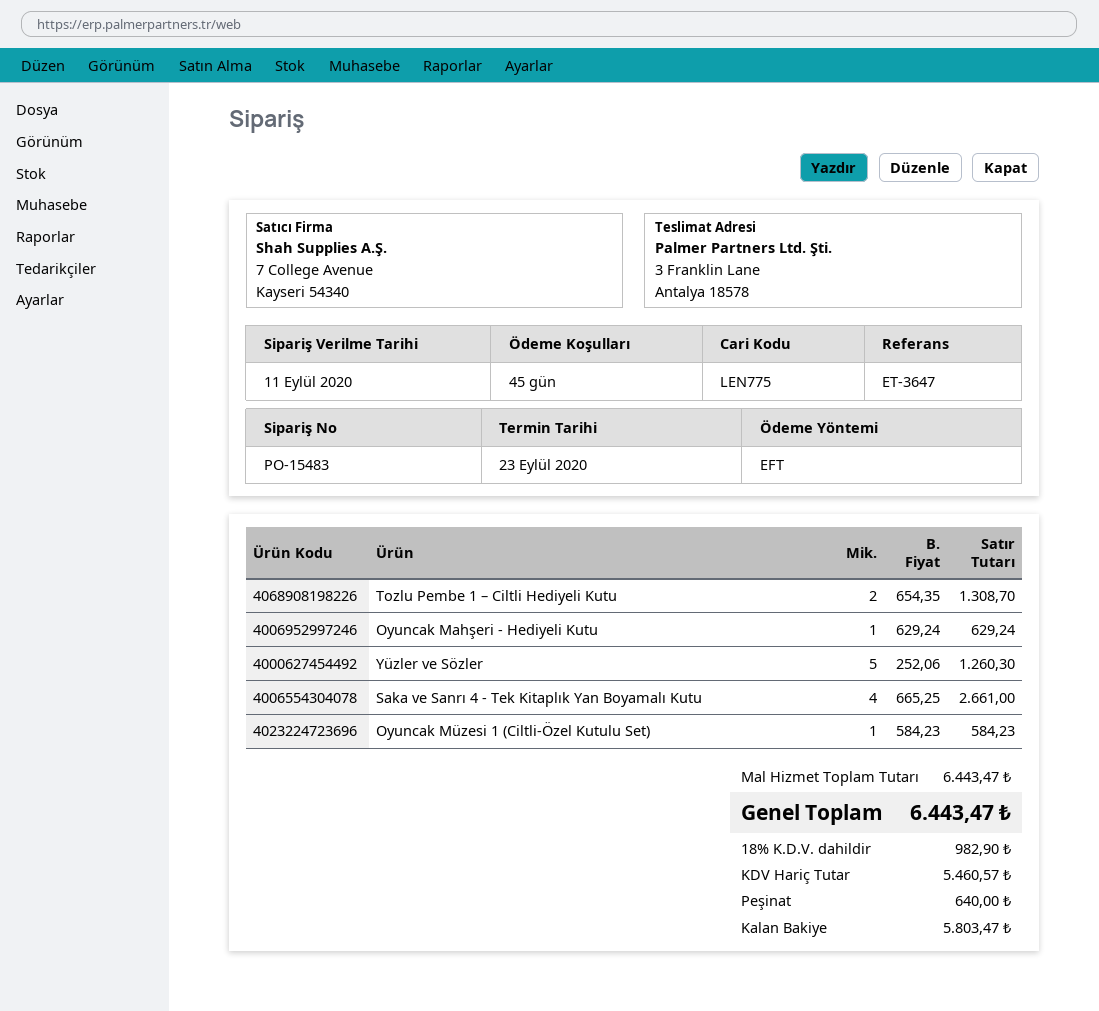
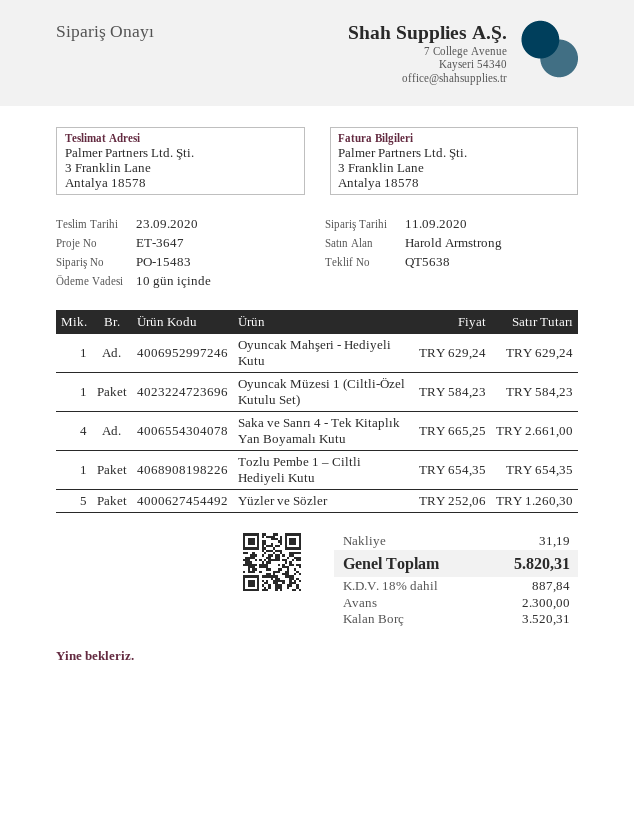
payment terms: 45 days -> 10 days
Tozlu Pembe 1 – Ciltli Hediyeli Kutu: 2 x 654.35 = 1308.70 -> 1 x 654.35 = 654.35
shipping: none -> 31.19
tax: 18% = 982.90 -> 18% = 887.84
total: 6443.47 -> 5820.31
deposit: 640.00 -> 2300.00
balance: 5803.47 -> 3520.31

